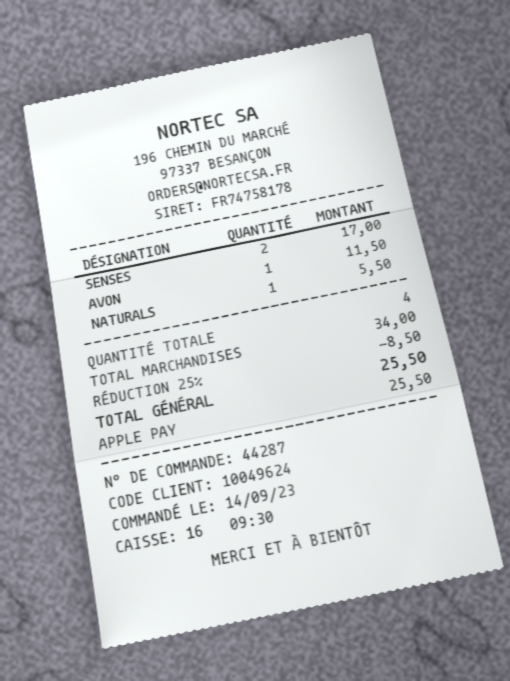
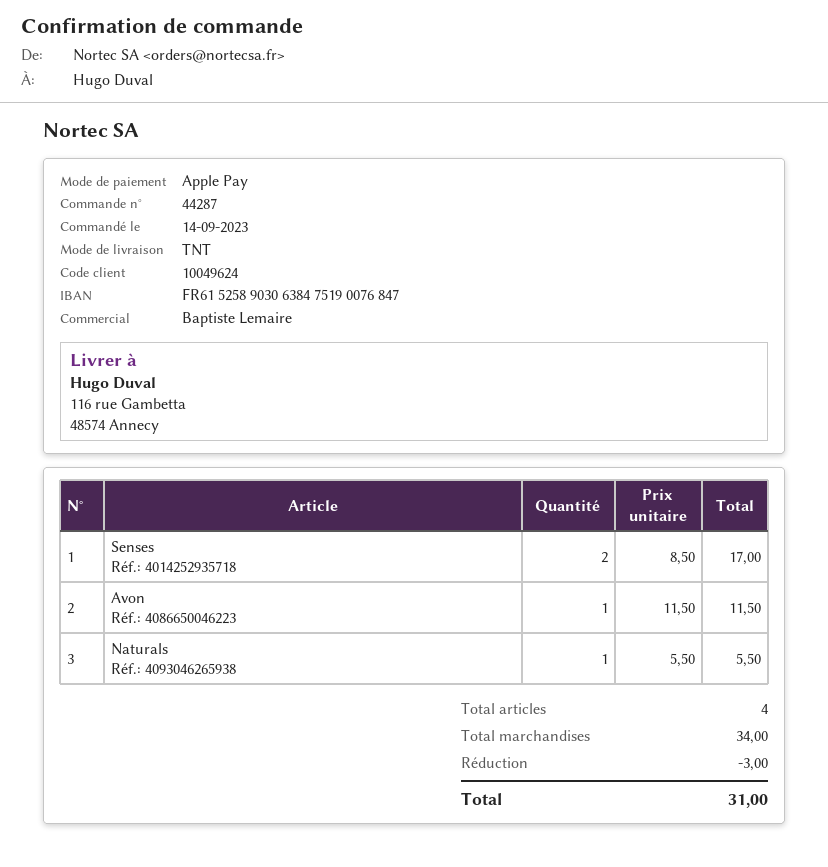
discount: 8.50 -> 3.00
total: 25.50 -> 31.00

